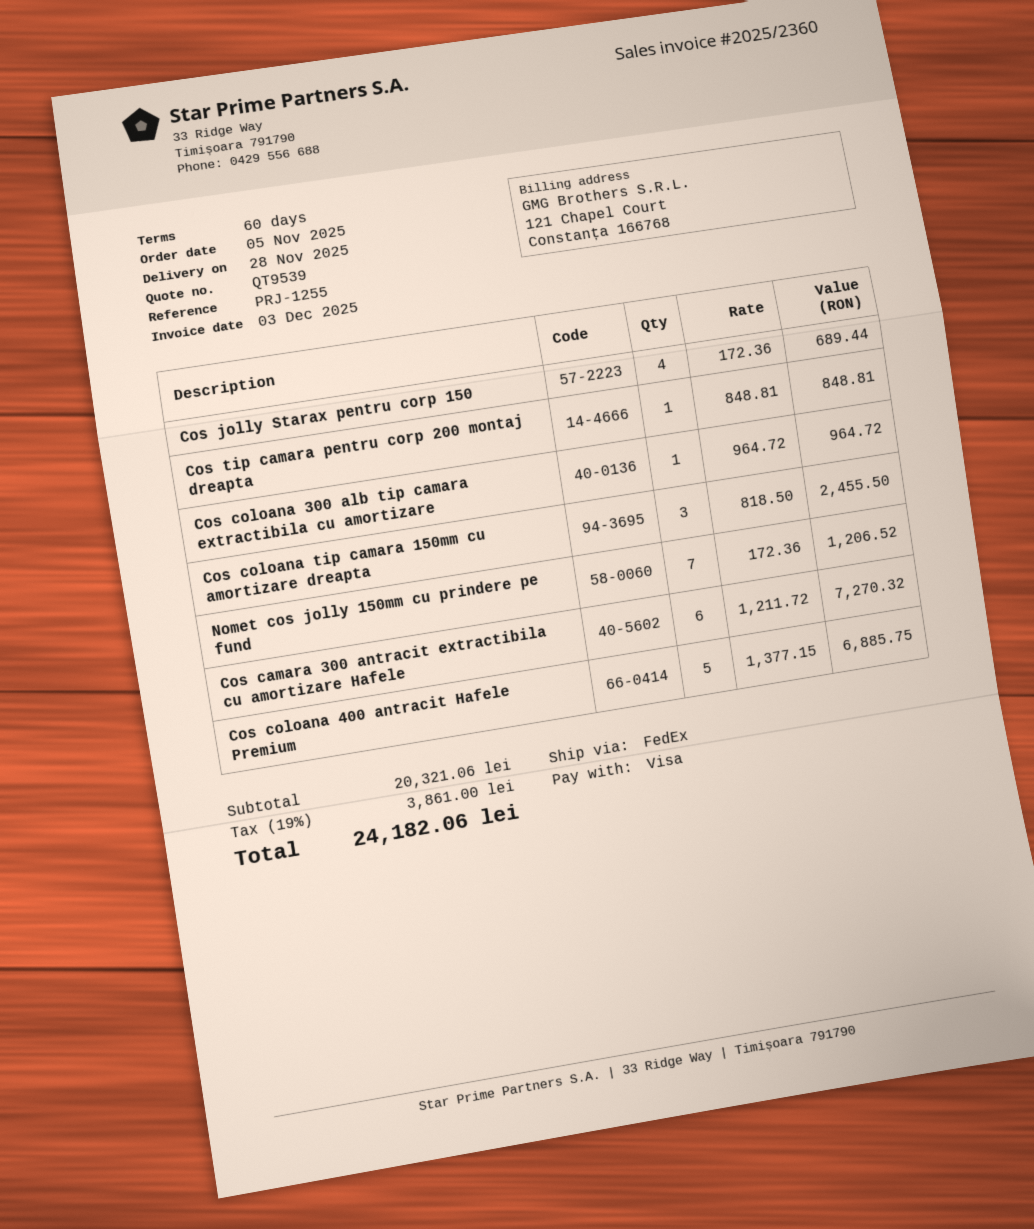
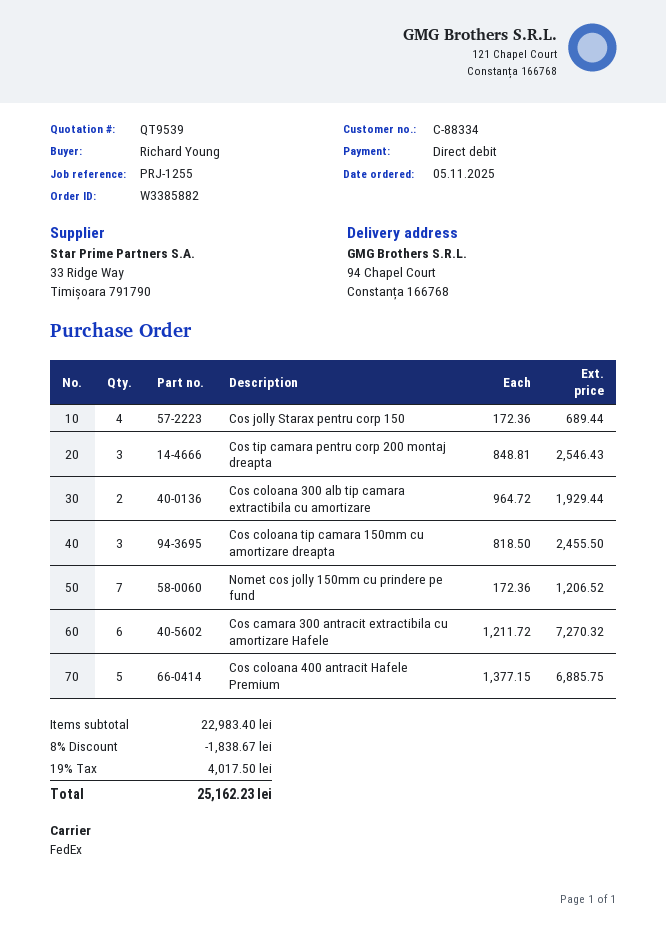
payment method: Visa -> direct debit
Cos tip camara pentru corp 200 montaj dreapta: 1 x 848.81 = 848.81 -> 3 x 848.81 = 2546.43
Cos coloana 300 alb tip camara extractibila cu amortizare: 1 x 964.72 = 964.72 -> 2 x 964.72 = 1929.44
subtotal: 20321.06 -> 22983.40
discount: none -> 8% = 1838.67
tax: 19% = 3861.00 -> 19% = 4017.50
total: 24182.06 -> 25162.23

